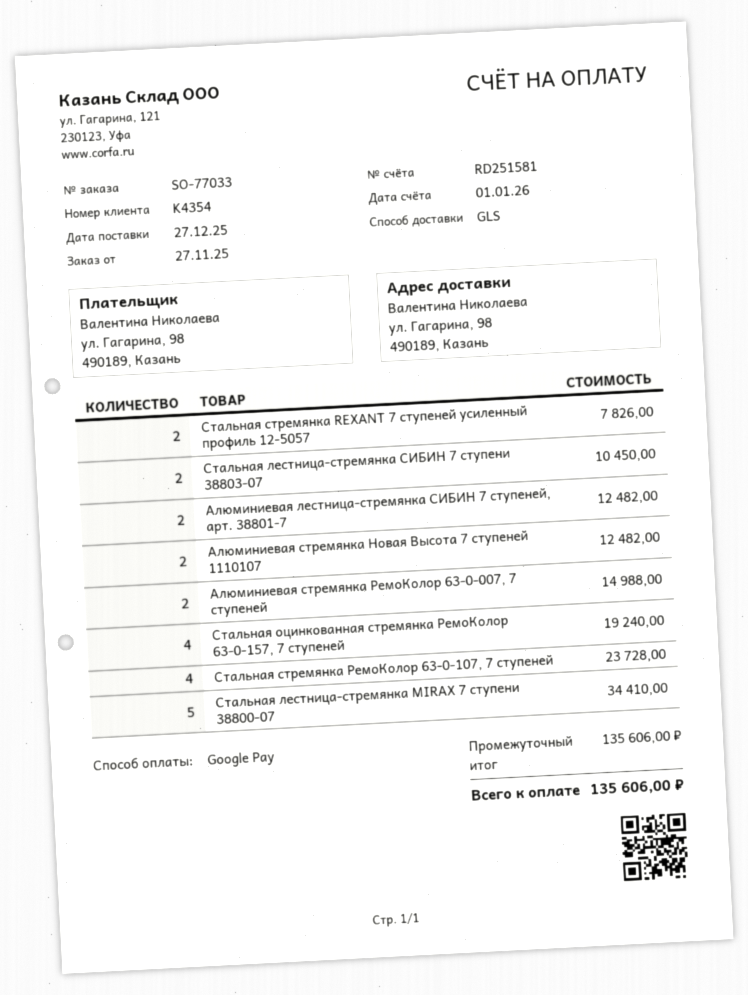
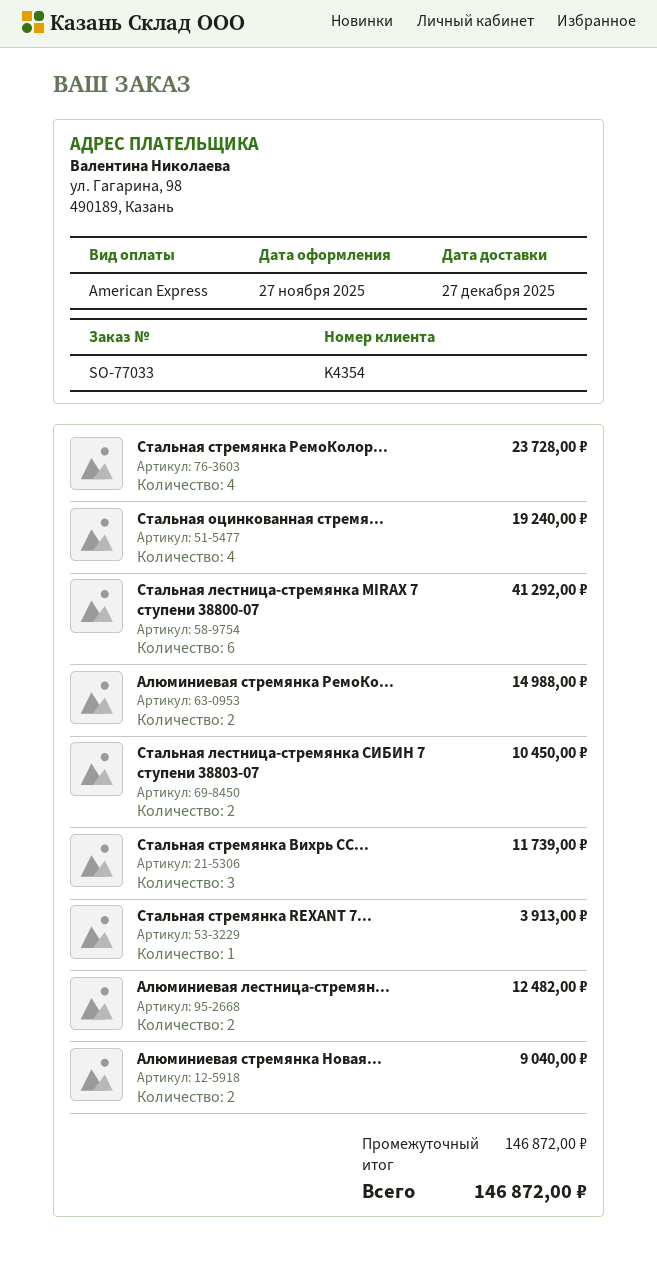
payment method: Google Pay -> American Express
Стальная стремянка REXANT 7 ступеней усиленный профиль 12-5057: 2 for 7826.00 -> 1 for 3913.00
Алюминиевая стремянка Новая Высота 7 ступеней 1110107: 2 for 12482.00 -> 2 for 9040.00
Стальная лестница-стремянка MIRAX 7 ступени 38800-07: 5 for 34410.00 -> 6 for 41292.00
Стальная стремянка Вихрь СС...: none -> 3 for 11739.00
subtotal: 135606.00 -> 146872.00
total: 135606.00 -> 146872.00

